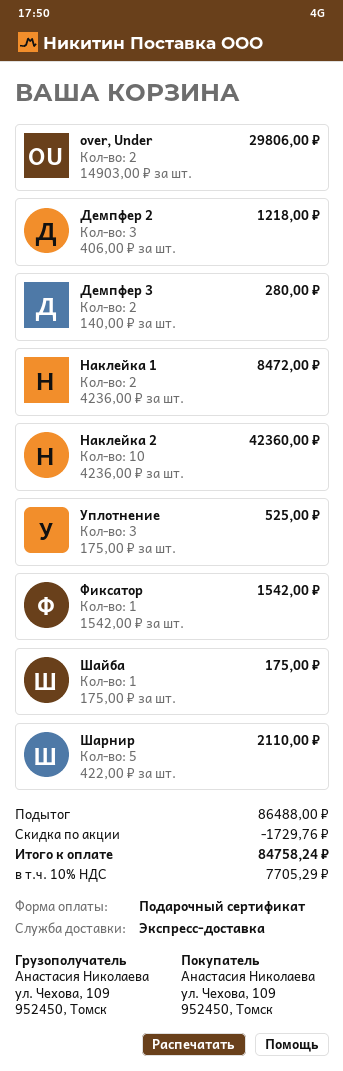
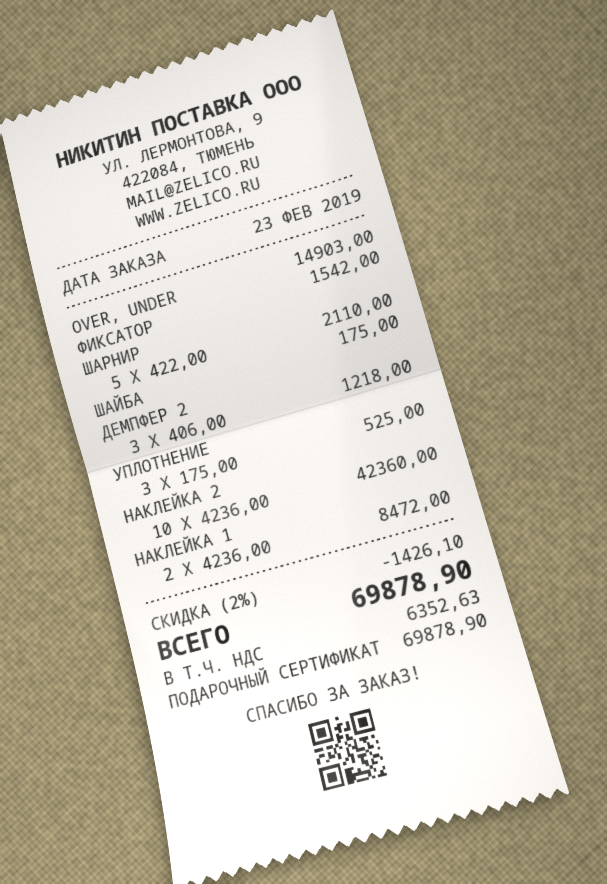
over, Under: 2 x 14903.00 = 29806.00 -> 1 x 14903.00 = 14903.00
Демпфер 3: 2 x 140.00 = 280.00 -> none
discount: 1729.76 -> 1426.10
tax: 7705.29 -> 6352.63
total: 84758.24 -> 69878.90

